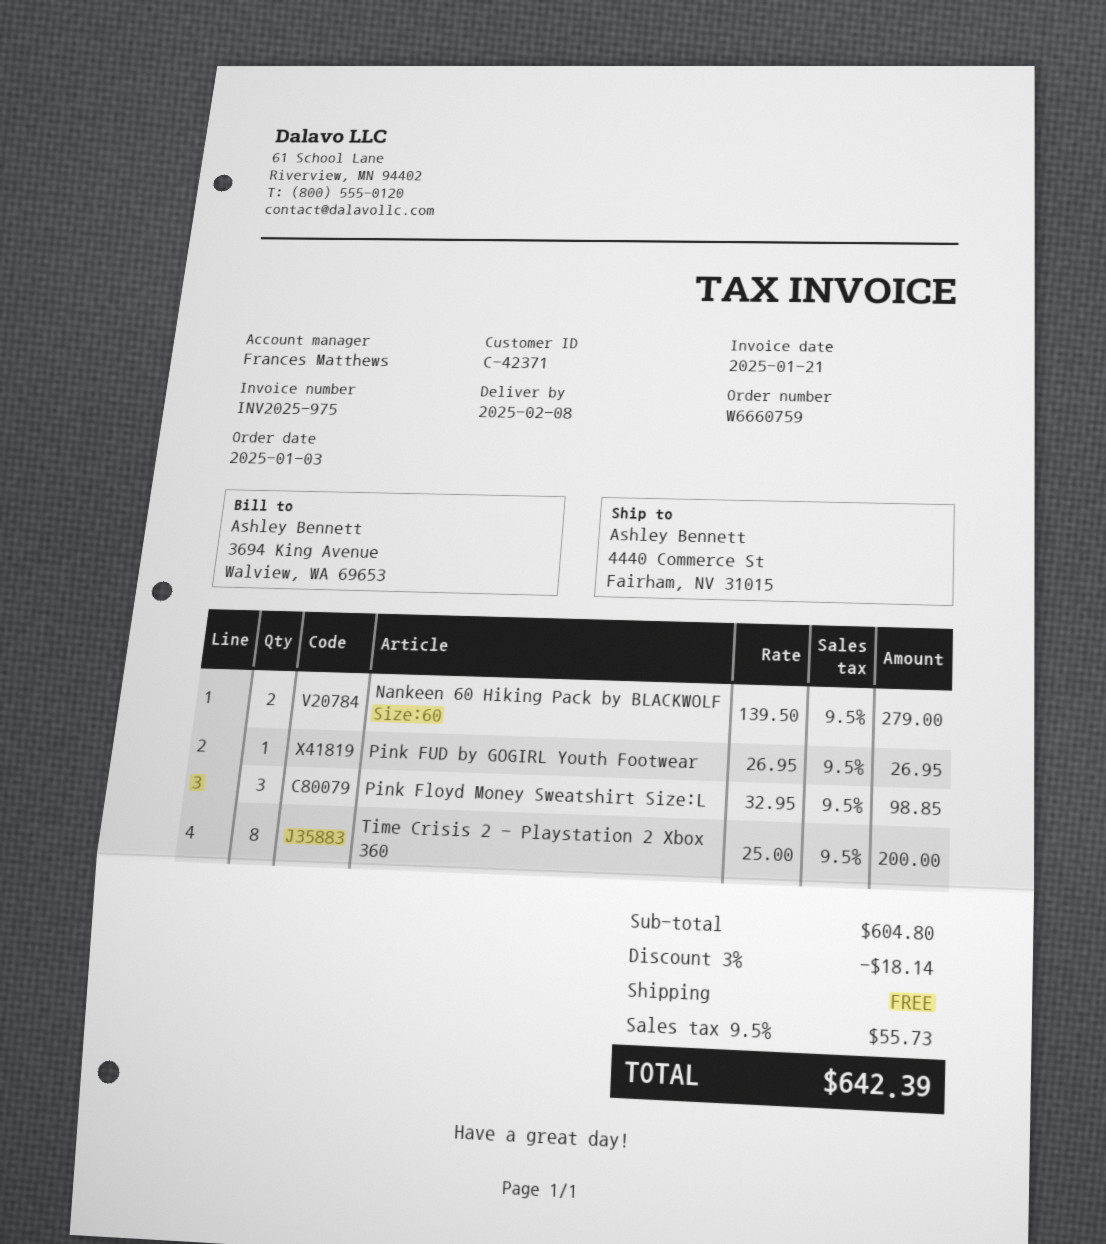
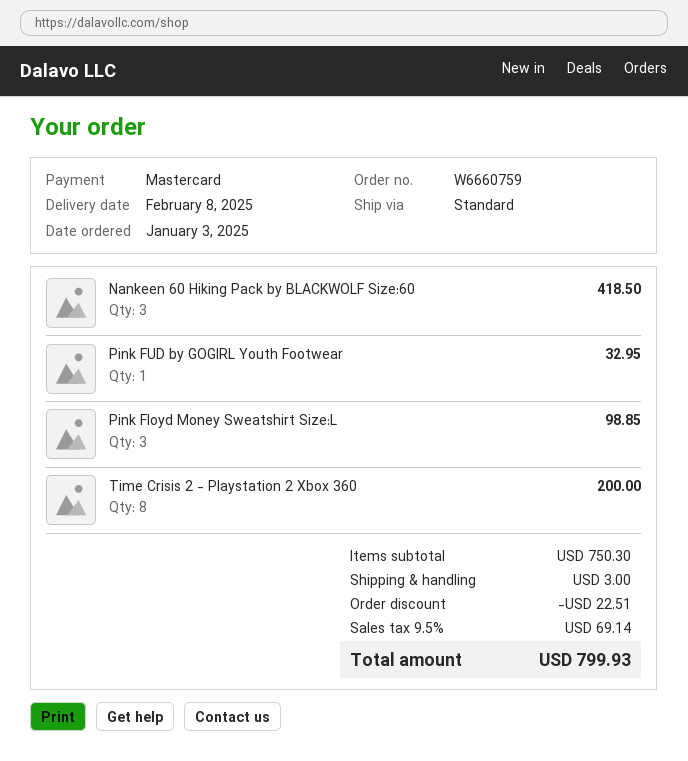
Nankeen 60 Hiking Pack by BLACKWOLF Size:60: 2 for 279.00 -> 3 for 418.50
Pink FUD by GOGIRL Youth Footwear: 1 for 26.95 -> 1 for 32.95
subtotal: 604.80 -> 750.30
discount: 18.14 -> 22.51
shipping: 0.00 -> 3.00
tax: 9.5% = 55.73 -> 9.5% = 69.14
total: 642.39 -> 799.93

